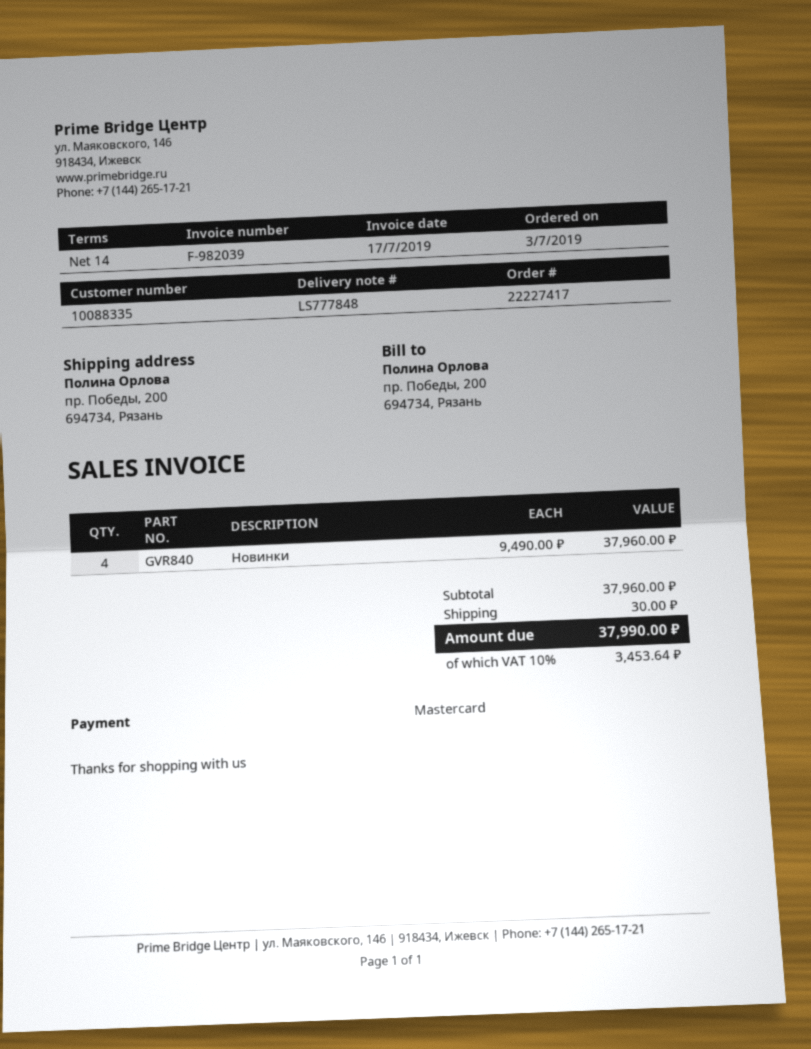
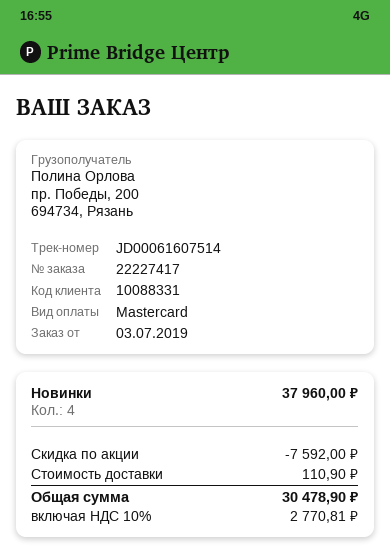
customer number: 10088335 -> 10088331
discount: none -> 7592.00
shipping: 30.00 -> 110.90
tax: 10% = 3453.64 -> 10% = 2770.81
total: 37990.00 -> 30478.90

